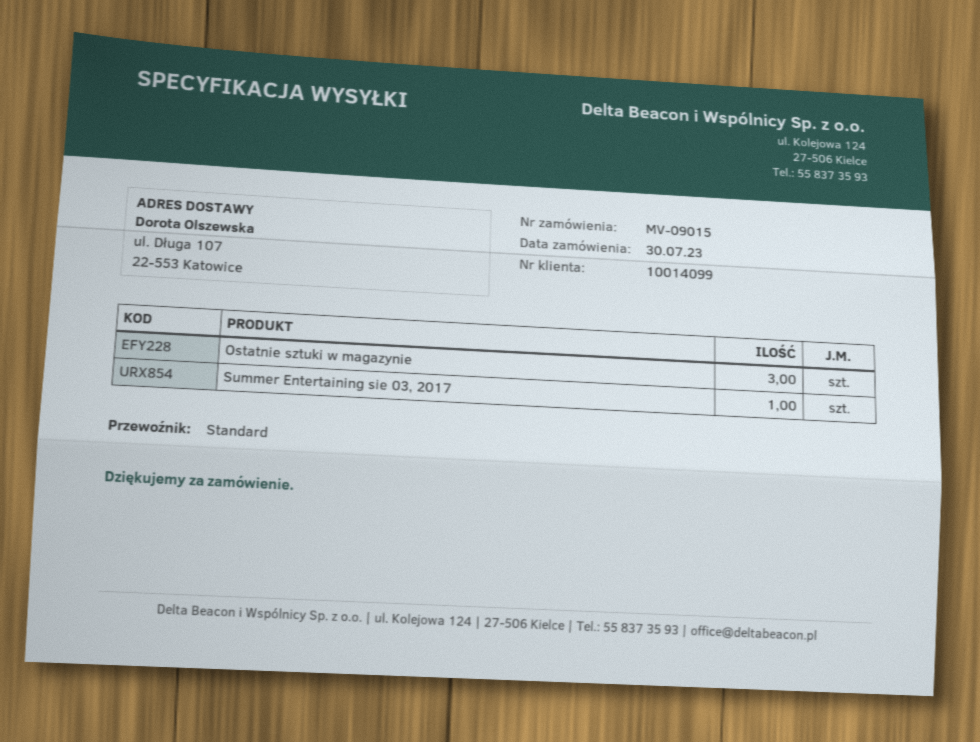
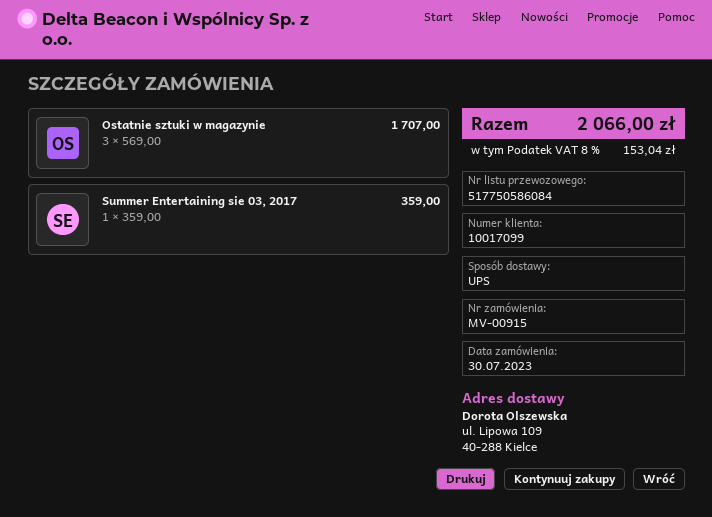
order number: MV-09015 -> MV-00915
customer number: 10014099 -> 10017099
shipping method: standard -> UPS
ship to: ul. Długa 107, 22-553 Katowice -> ul. Lipowa 109, 40-288 Kielce

